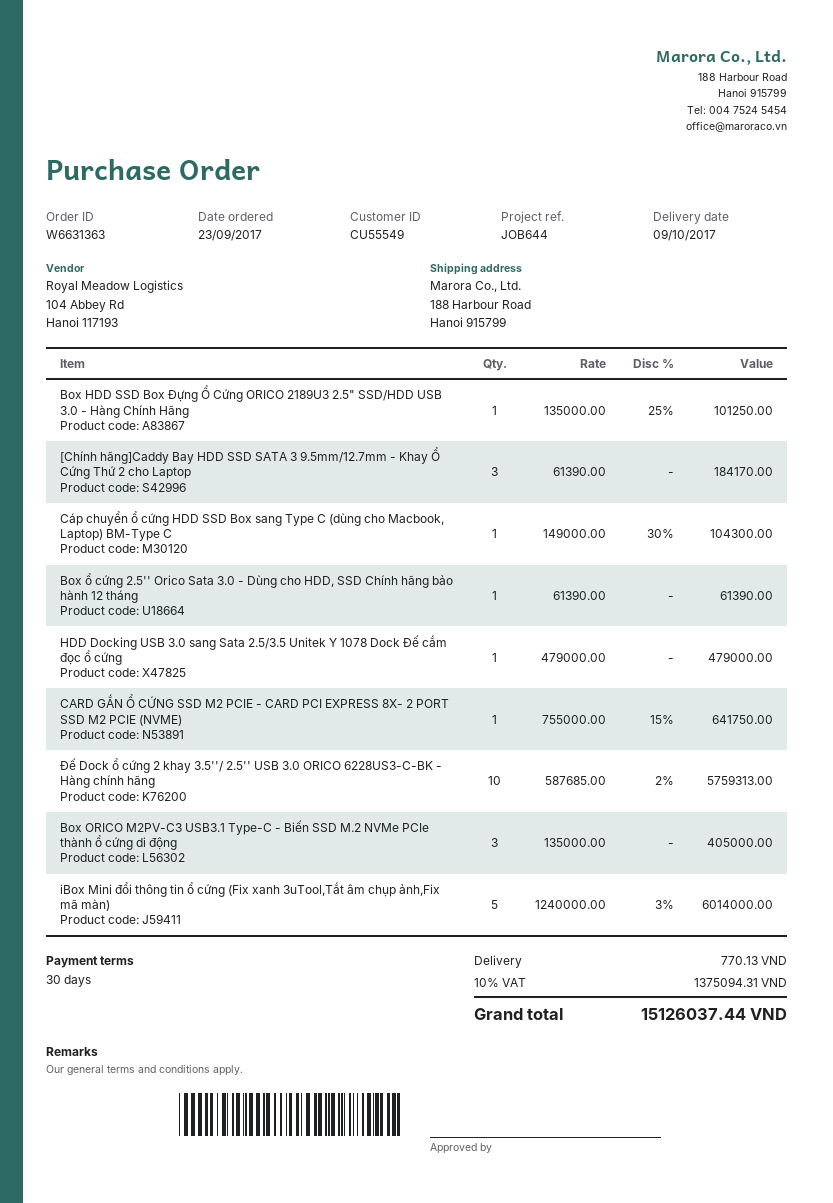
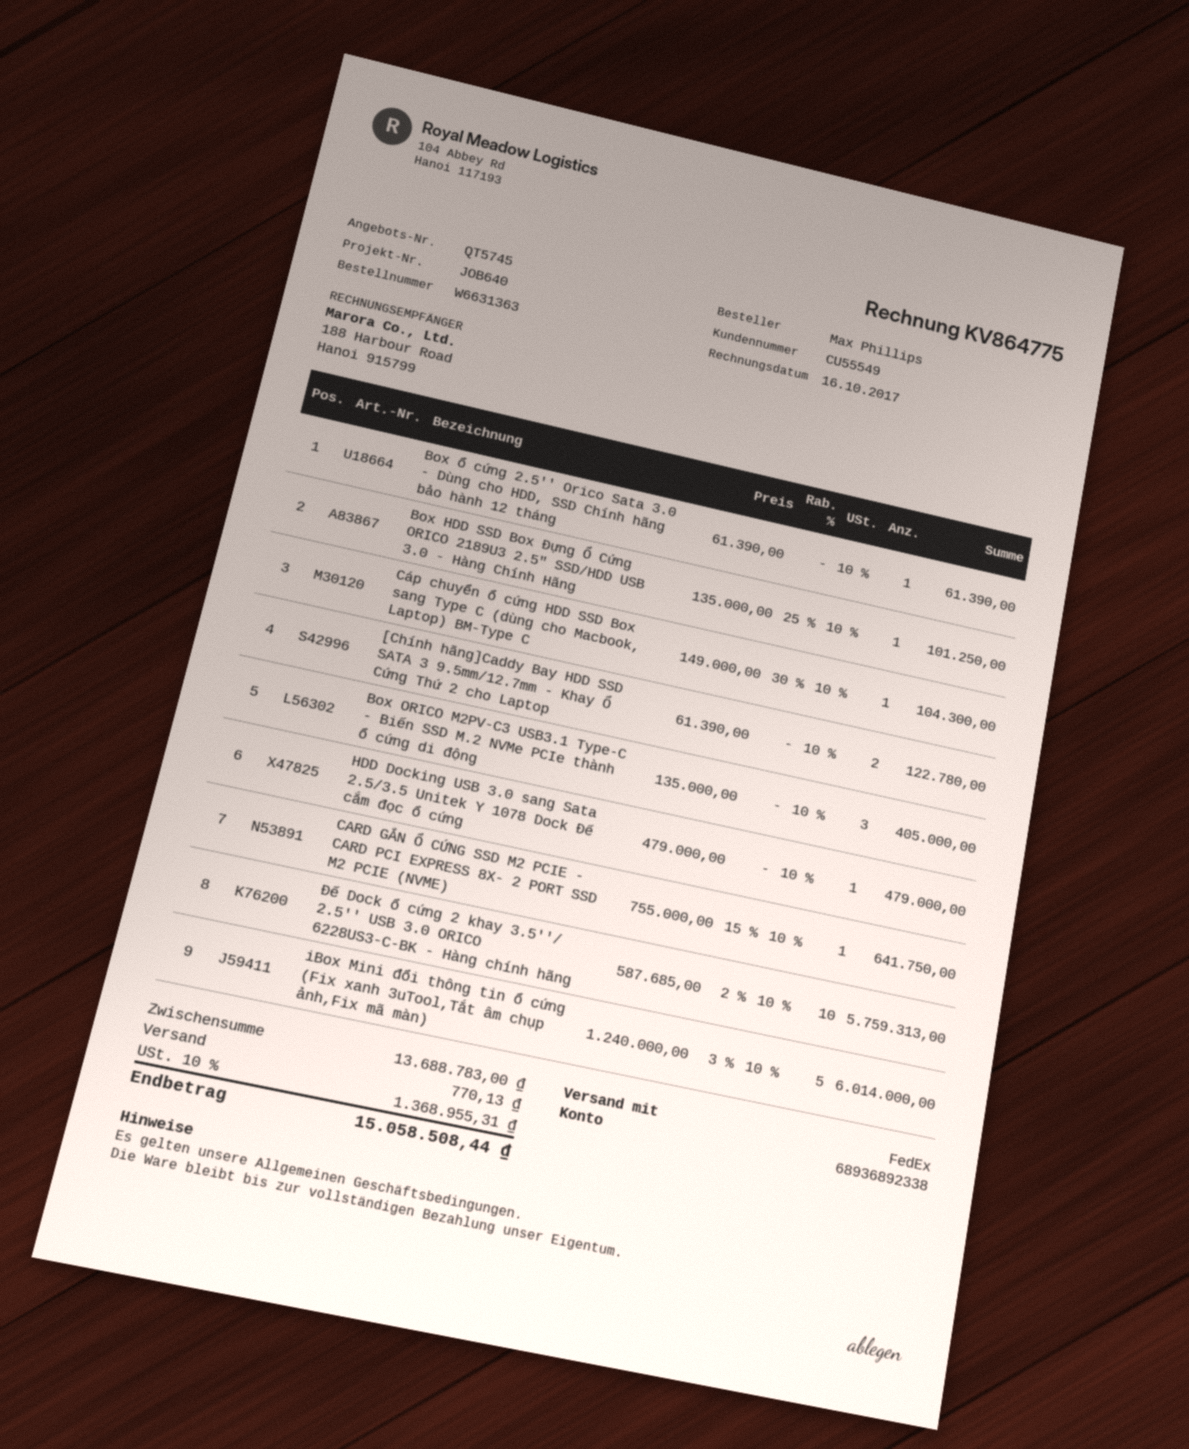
reference: JOB644 -> JOB640
[Chính hãng]Caddy Bay HDD SSD SATA 3 9.5mm/12.7mm - Khay Ổ Cứng Thứ 2 cho Laptop: 3 x 61390.00 = 184170.00 -> 2 x 61390.00 = 122780.00
tax: 10% = 1375094.31 -> 10% = 1368955.31
total: 15126037.44 -> 15058508.44

